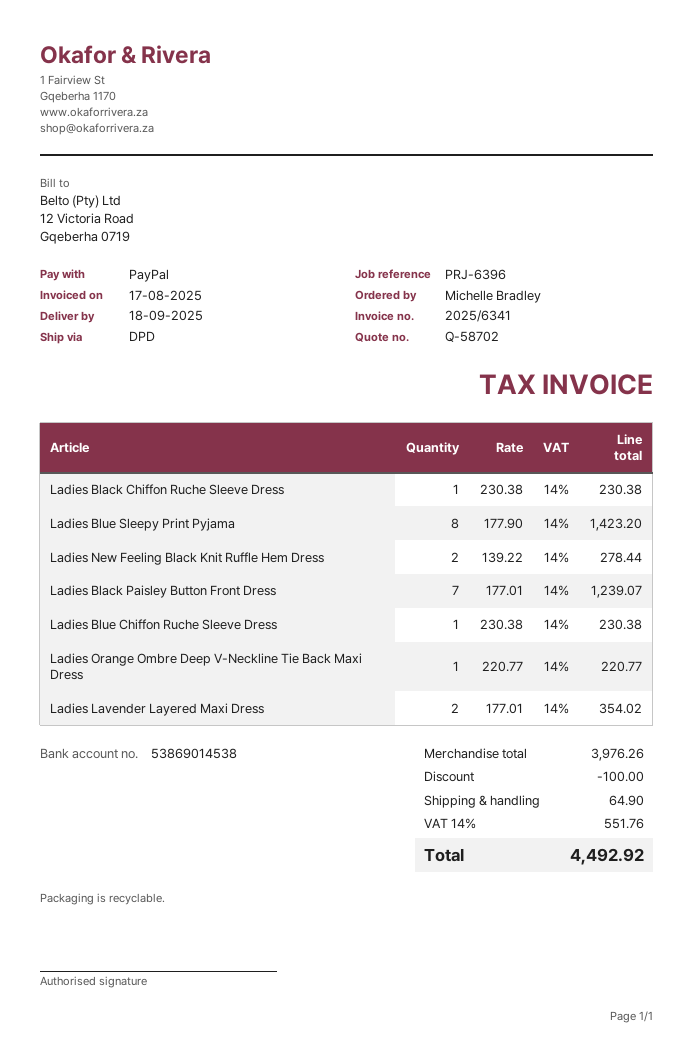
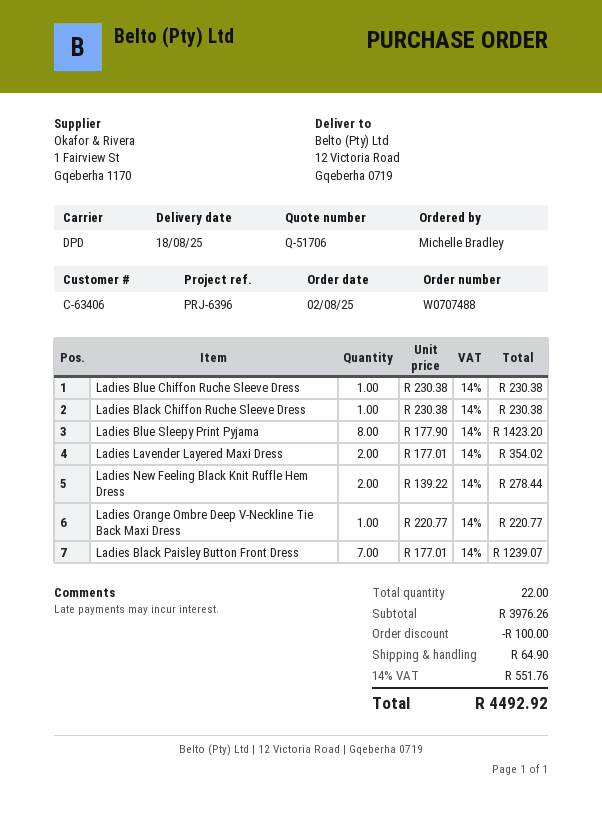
quote number: Q-58702 -> Q-51706
delivery date: 2025-09-18 -> 2025-08-18

